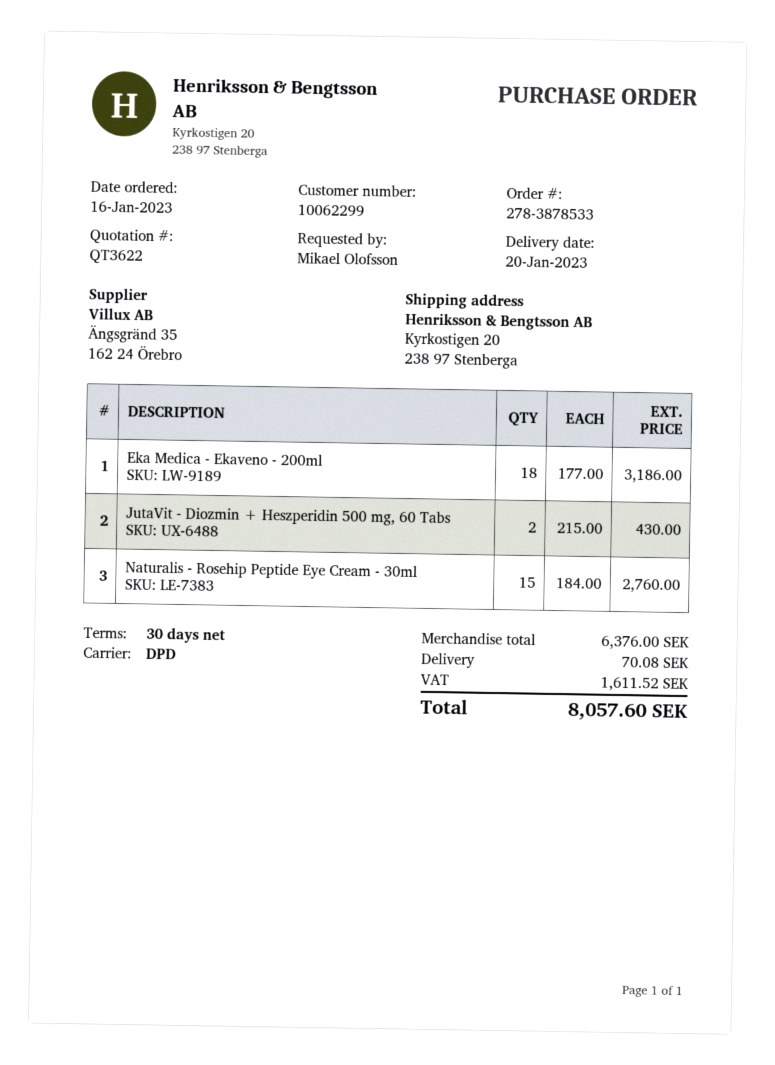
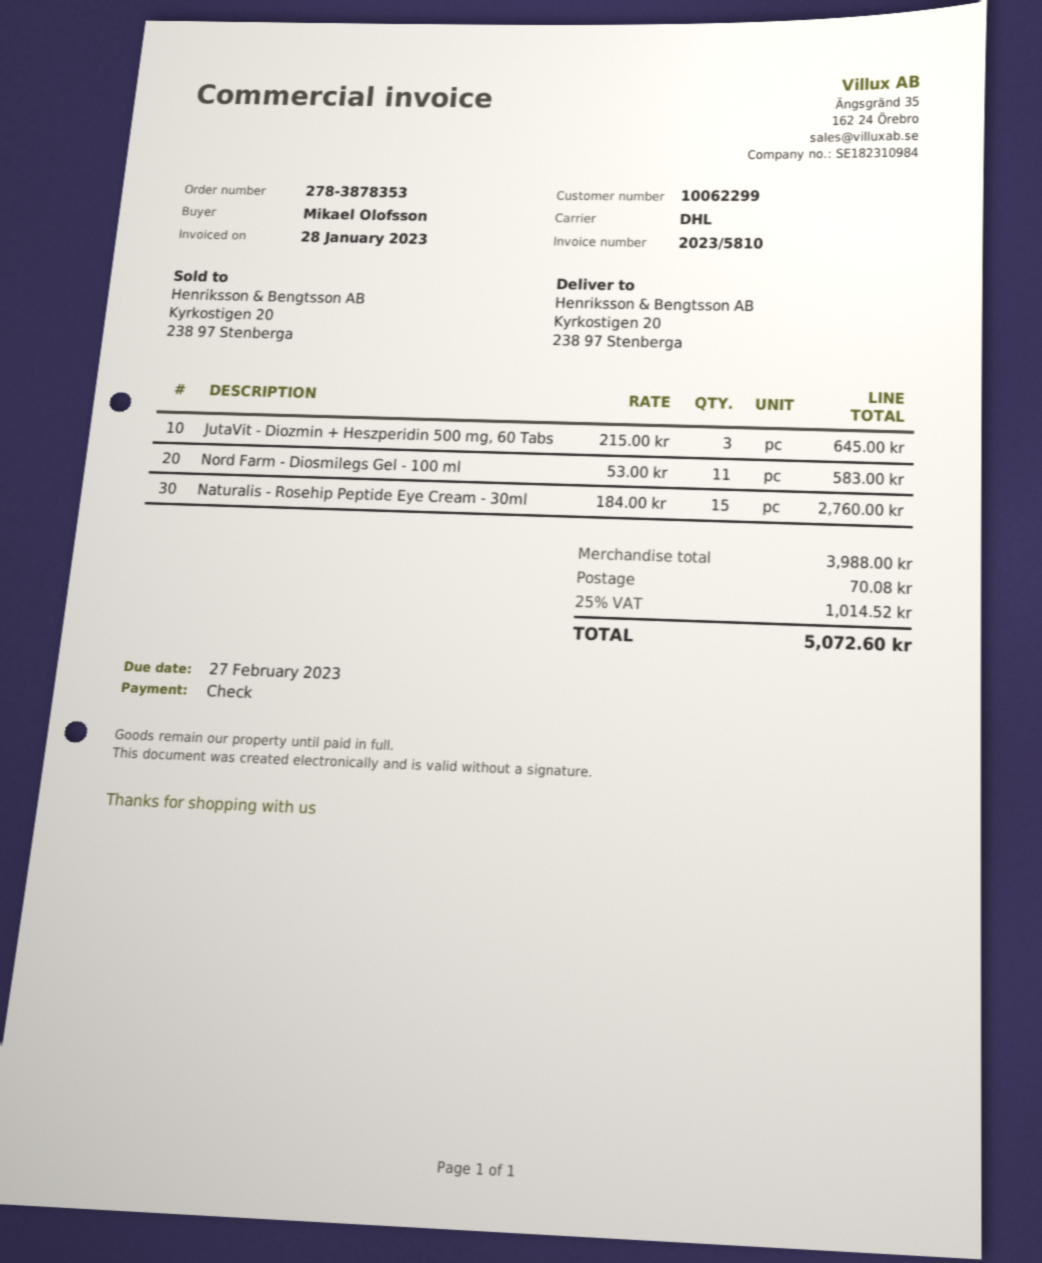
order number: 278-3878533 -> 278-3878353
shipping method: DPD -> DHL
Eka Medica - Ekaveno - 200ml: 18 x 177.00 = 3186.00 -> none
JutaVit - Diozmin + Heszperidin 500 mg, 60 Tabs: 2 x 215.00 = 430.00 -> 3 x 215.00 = 645.00
Nord Farm - Diosmilegs Gel - 100 ml: none -> 11 x 53.00 = 583.00
subtotal: 6376.00 -> 3988.00
tax: 1611.52 -> 1014.52
total: 8057.60 -> 5072.60

